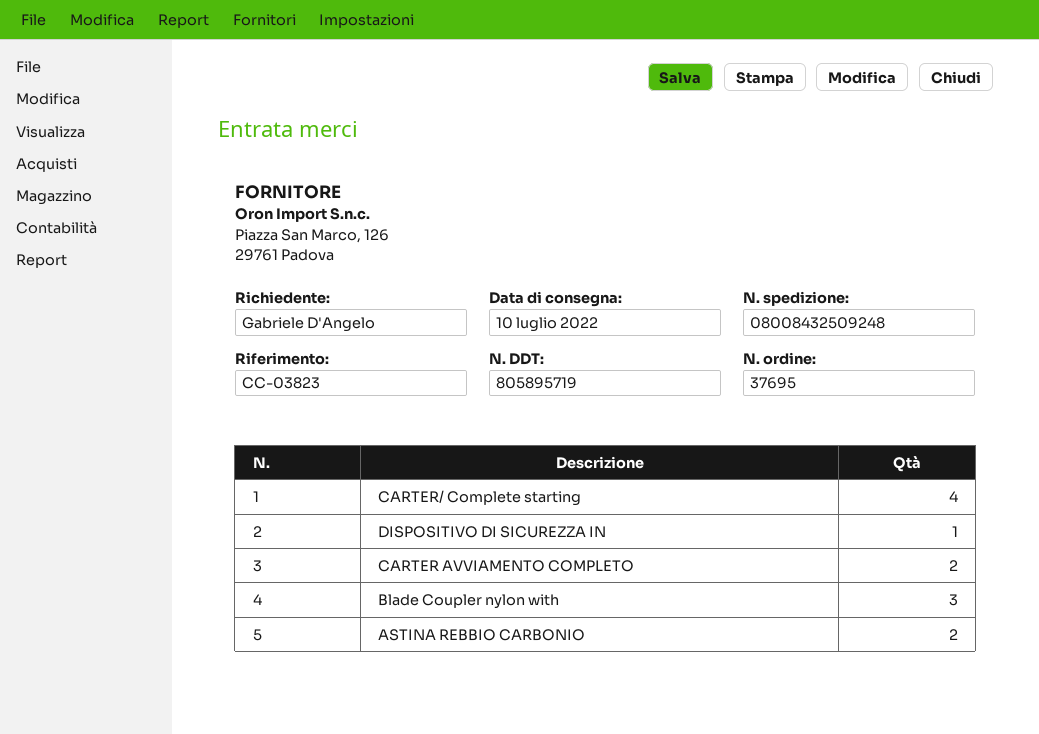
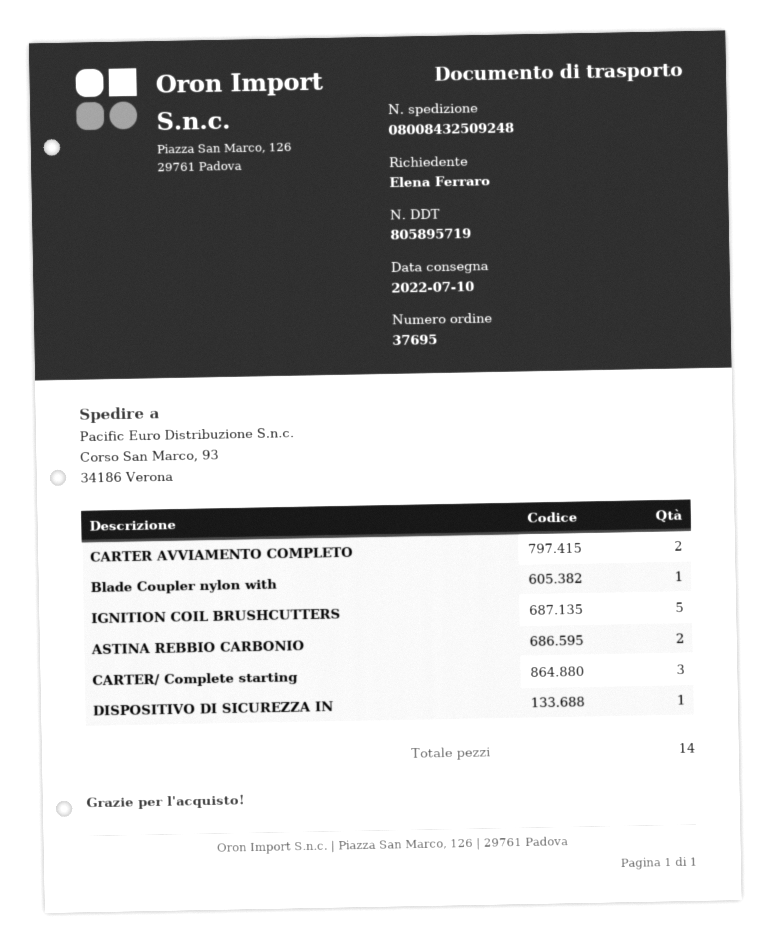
ordered by: Gabriele D'Angelo -> Elena Ferraro
CARTER/ Complete starting: 4 -> 3
Blade Coupler nylon with: 3 -> 1
IGNITION COIL BRUSHCUTTERS: none -> 5

